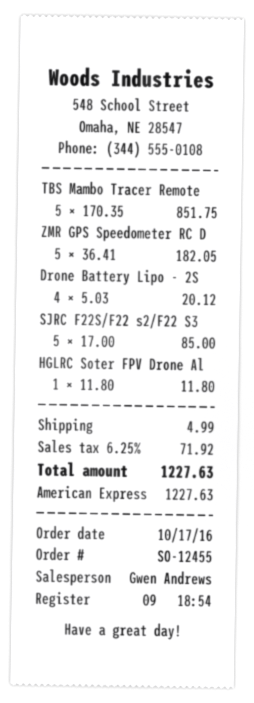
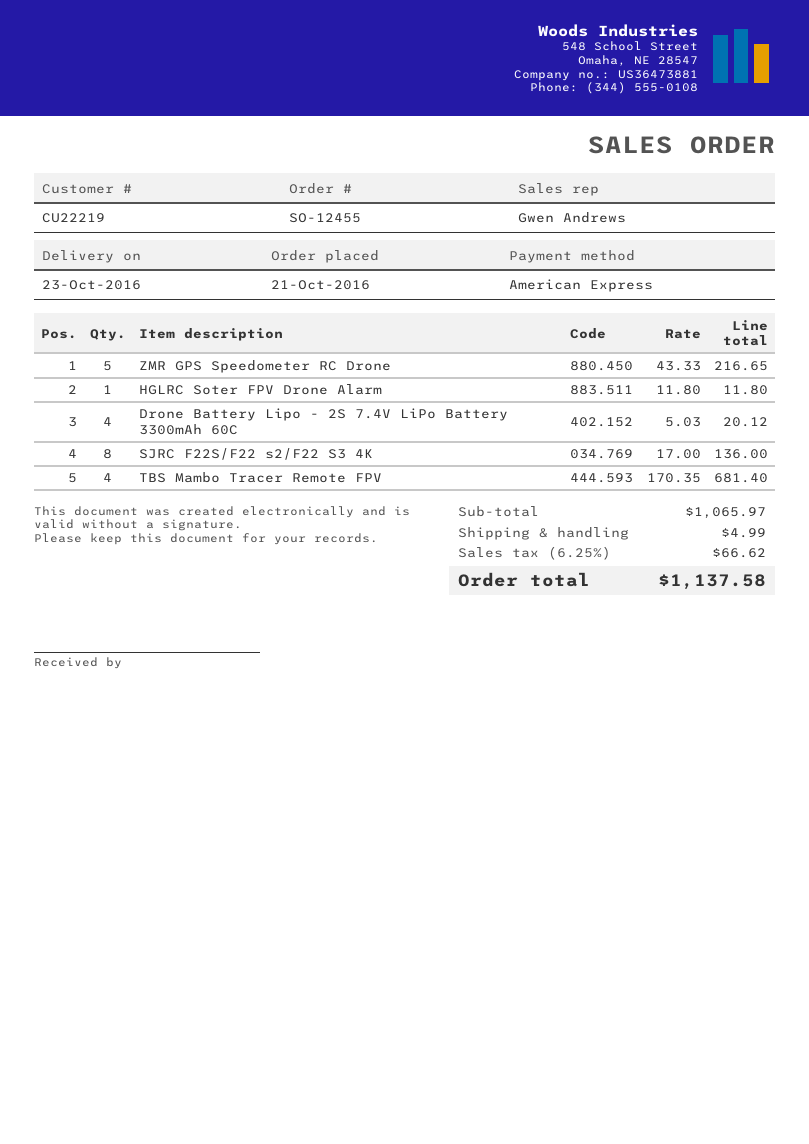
order date: 2016-10-17 -> 2016-10-21
TBS Mambo Tracer Remote: 5 x 170.35 = 851.75 -> 4 x 170.35 = 681.40
ZMR GPS Speedometer RC D: 5 x 36.41 = 182.05 -> 5 x 43.33 = 216.65
SJRC F22S/F22 s2/F22 S3: 5 x 17.00 = 85.00 -> 8 x 17.00 = 136.00
tax: 6.25% = 71.92 -> 6.25% = 66.62
total: 1227.63 -> 1137.58

